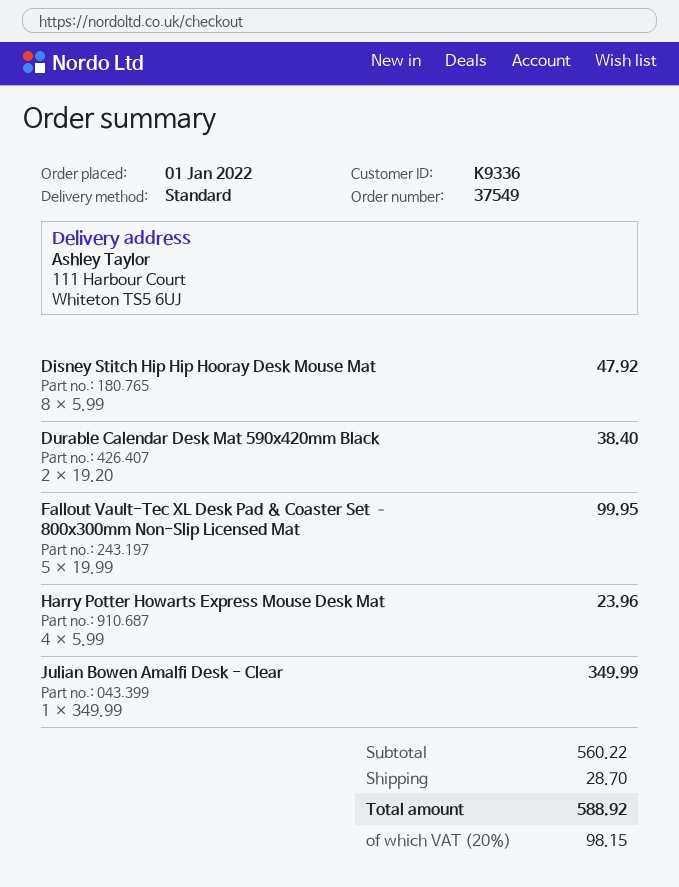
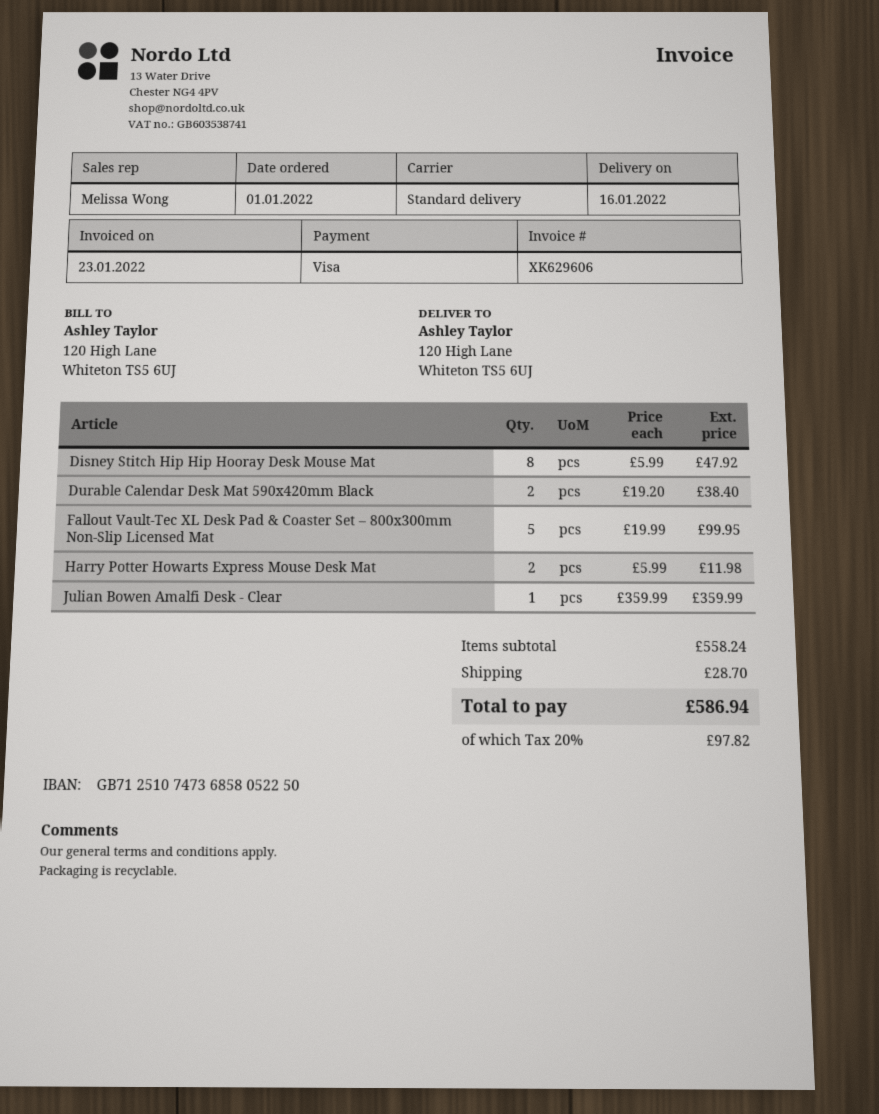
ship to: 111 Harbour Court, Whiteton TS5 6UJ -> 120 High Lane, Whiteton TS5 6UJ
Harry Potter Howarts Express Mouse Desk Mat: 4 x 5.99 = 23.96 -> 2 x 5.99 = 11.98
Julian Bowen Amalfi Desk - Clear: 1 x 349.99 = 349.99 -> 1 x 359.99 = 359.99
subtotal: 560.22 -> 558.24
tax: 20% = 98.15 -> 20% = 97.82
total: 588.92 -> 586.94

